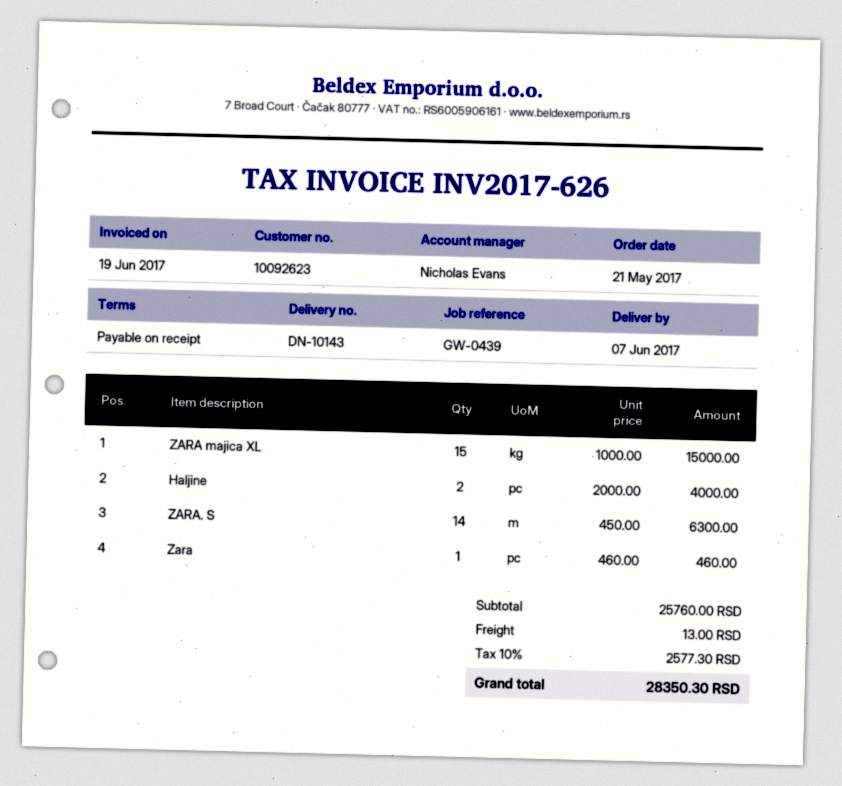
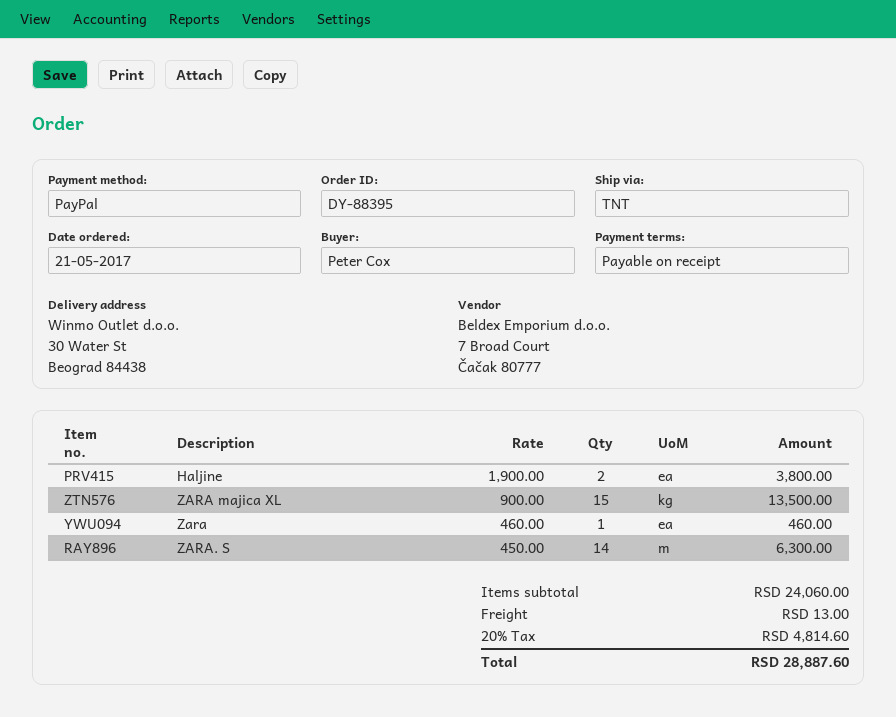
ZARA majica XL: 15 x 1000.00 = 15000.00 -> 15 x 900.00 = 13500.00
Haljine: 2 x 2000.00 = 4000.00 -> 2 x 1900.00 = 3800.00
subtotal: 25760.00 -> 24060.00
tax: 10% = 2577.30 -> 20% = 4814.60
total: 28350.30 -> 28887.60

